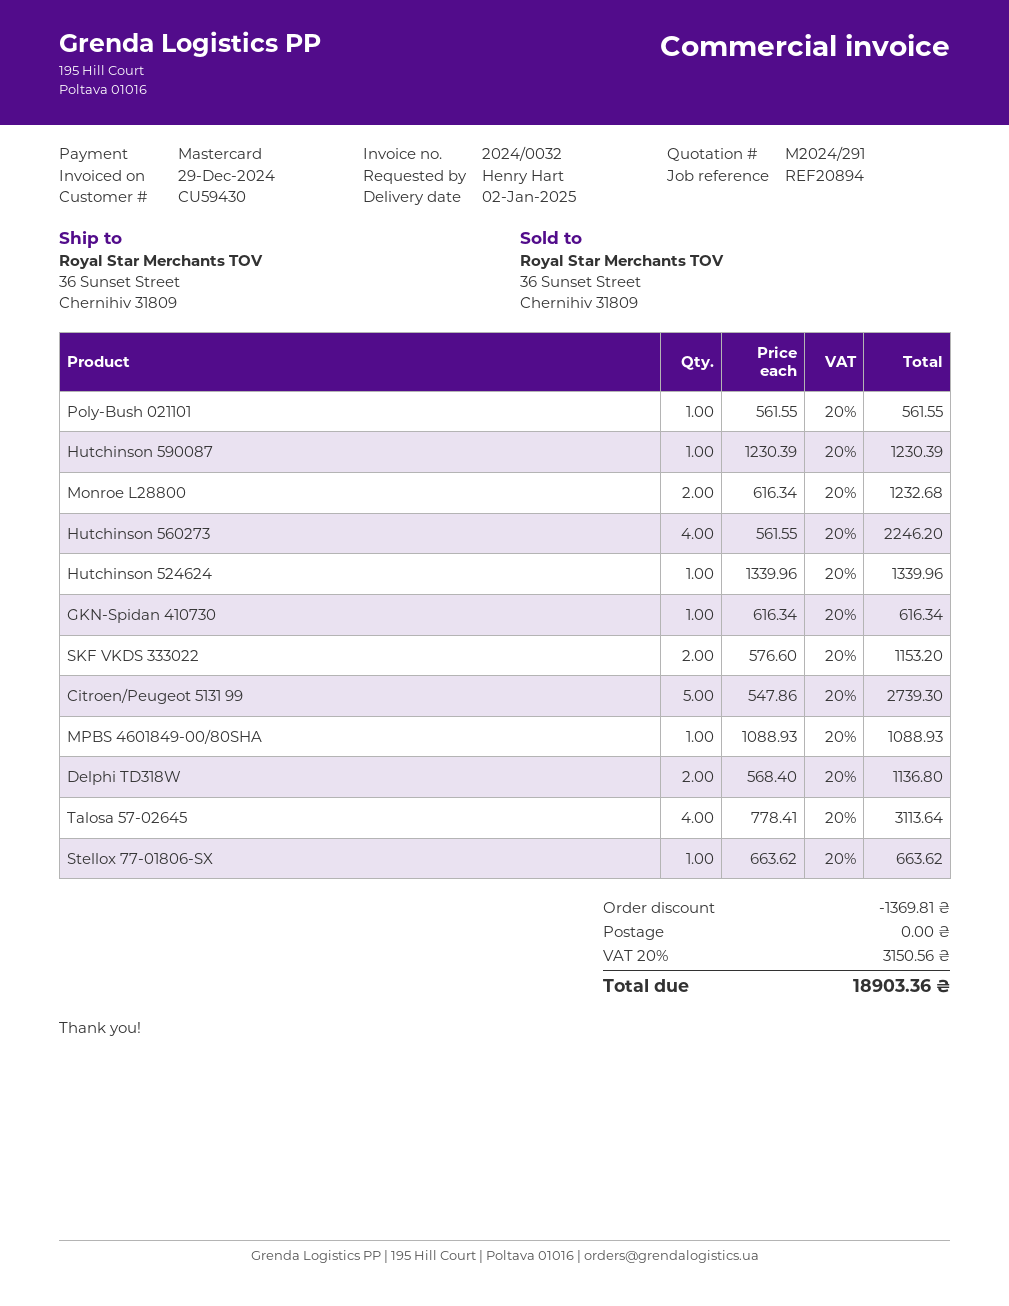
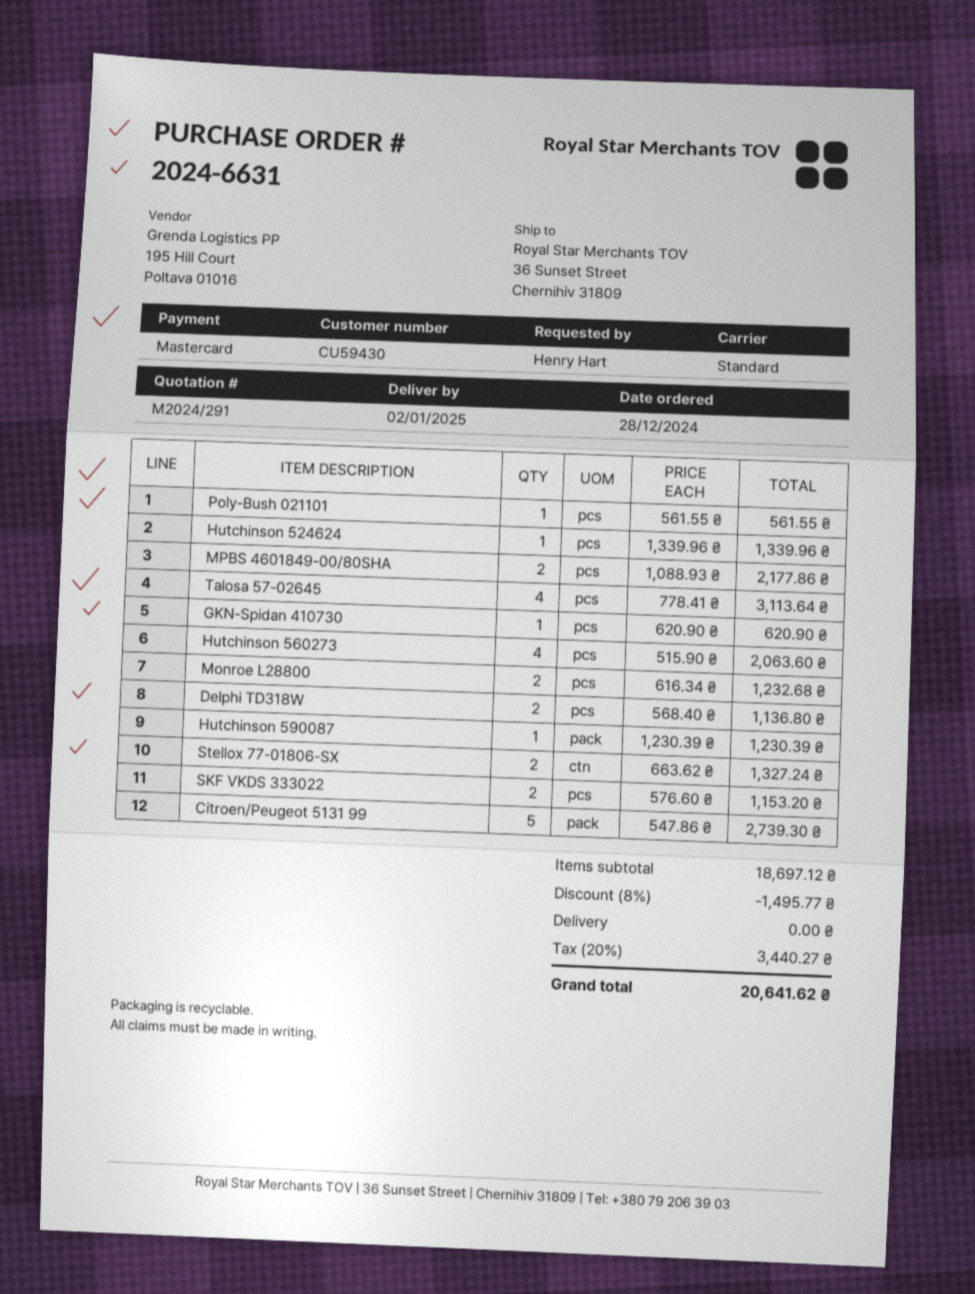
Hutchinson 560273: 4 x 561.55 = 2246.20 -> 4 x 515.90 = 2063.60
GKN-Spidan 410730: 1 x 616.34 = 616.34 -> 1 x 620.90 = 620.90
MPBS 4601849-00/80SHA: 1 x 1088.93 = 1088.93 -> 2 x 1088.93 = 2177.86
Stellox 77-01806-SX: 1 x 663.62 = 663.62 -> 2 x 663.62 = 1327.24
discount: 1369.81 -> 1495.77
tax: 20% = 3150.56 -> 20% = 3440.27
total: 18903.36 -> 20641.62

